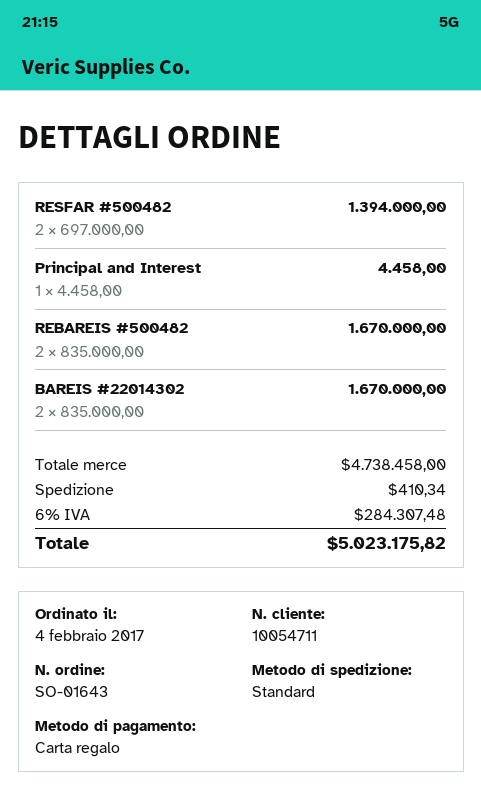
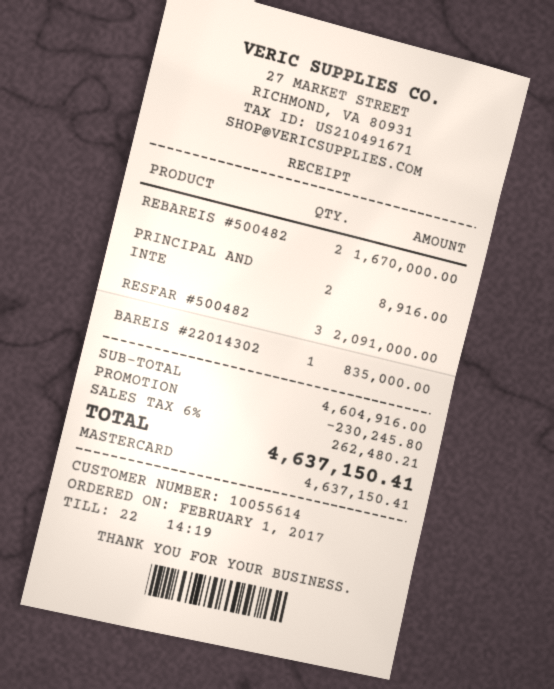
order date: 2017-02-04 -> 2017-02-01
customer number: 10054711 -> 10055614
payment method: gift card -> Mastercard
RESFAR #500482: 2 for 1394000.00 -> 3 for 2091000.00
Principal and Interest: 1 for 4458.00 -> 2 for 8916.00
BAREIS #22014302: 2 for 1670000.00 -> 1 for 835000.00
subtotal: 4738458.00 -> 4604916.00
discount: none -> 230245.80
shipping: 410.34 -> none
tax: 6% = 284307.48 -> 6% = 262480.21
total: 5023175.82 -> 4637150.41

